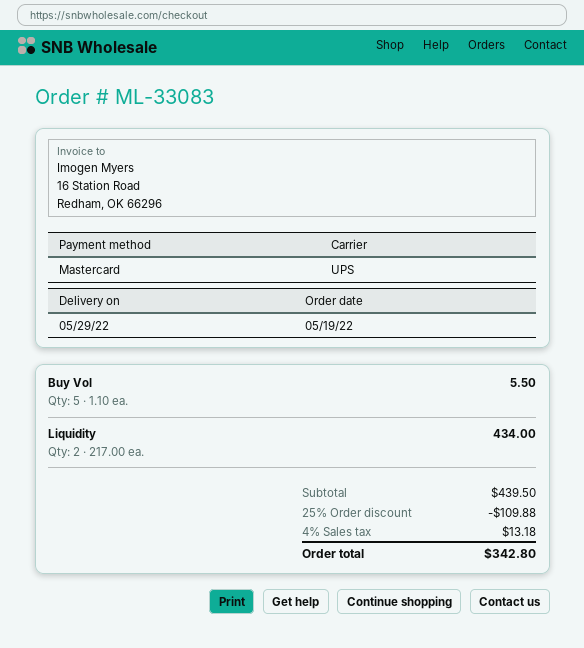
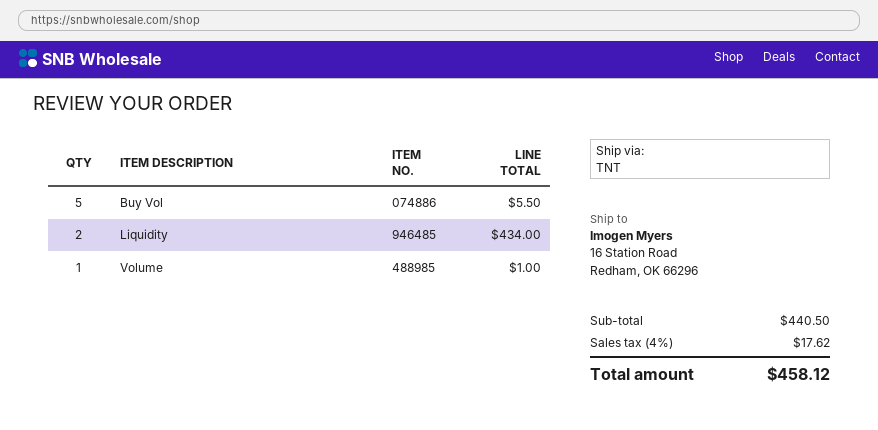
shipping method: UPS -> TNT
Volume: none -> 1 for 1.00
subtotal: 439.50 -> 440.50
discount: 25% = 109.88 -> none
tax: 4% = 13.18 -> 4% = 17.62
total: 342.80 -> 458.12

